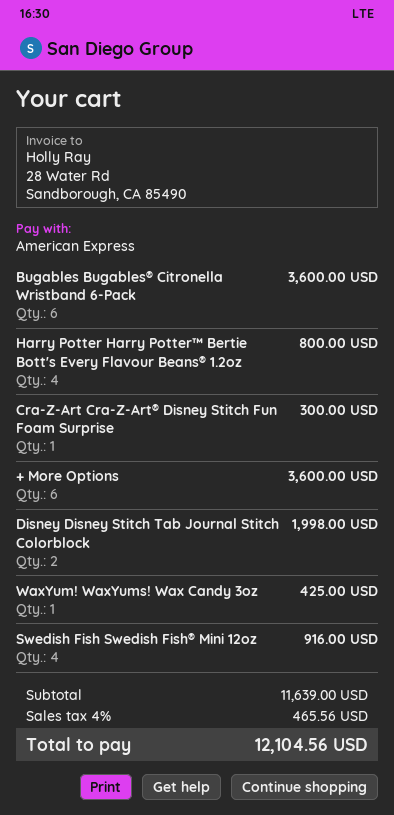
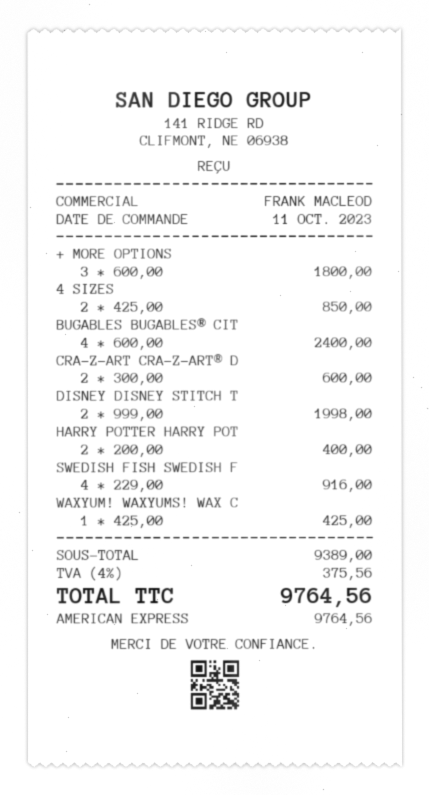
Bugables Bugables® Citronella Wristband 6-Pack: 6 for 3600.00 -> 4 for 2400.00
Harry Potter Harry Potter™ Bertie Bott's Every Flavour Beans® 1.2oz: 4 for 800.00 -> 2 for 400.00
Cra-Z-Art Cra-Z-Art® Disney Stitch Fun Foam Surprise: 1 for 300.00 -> 2 for 600.00
+ More Options: 6 for 3600.00 -> 3 for 1800.00
4 SIZES: none -> 2 for 850.00
subtotal: 11639.00 -> 9389.00
tax: 4% = 465.56 -> 4% = 375.56
total: 12104.56 -> 9764.56

